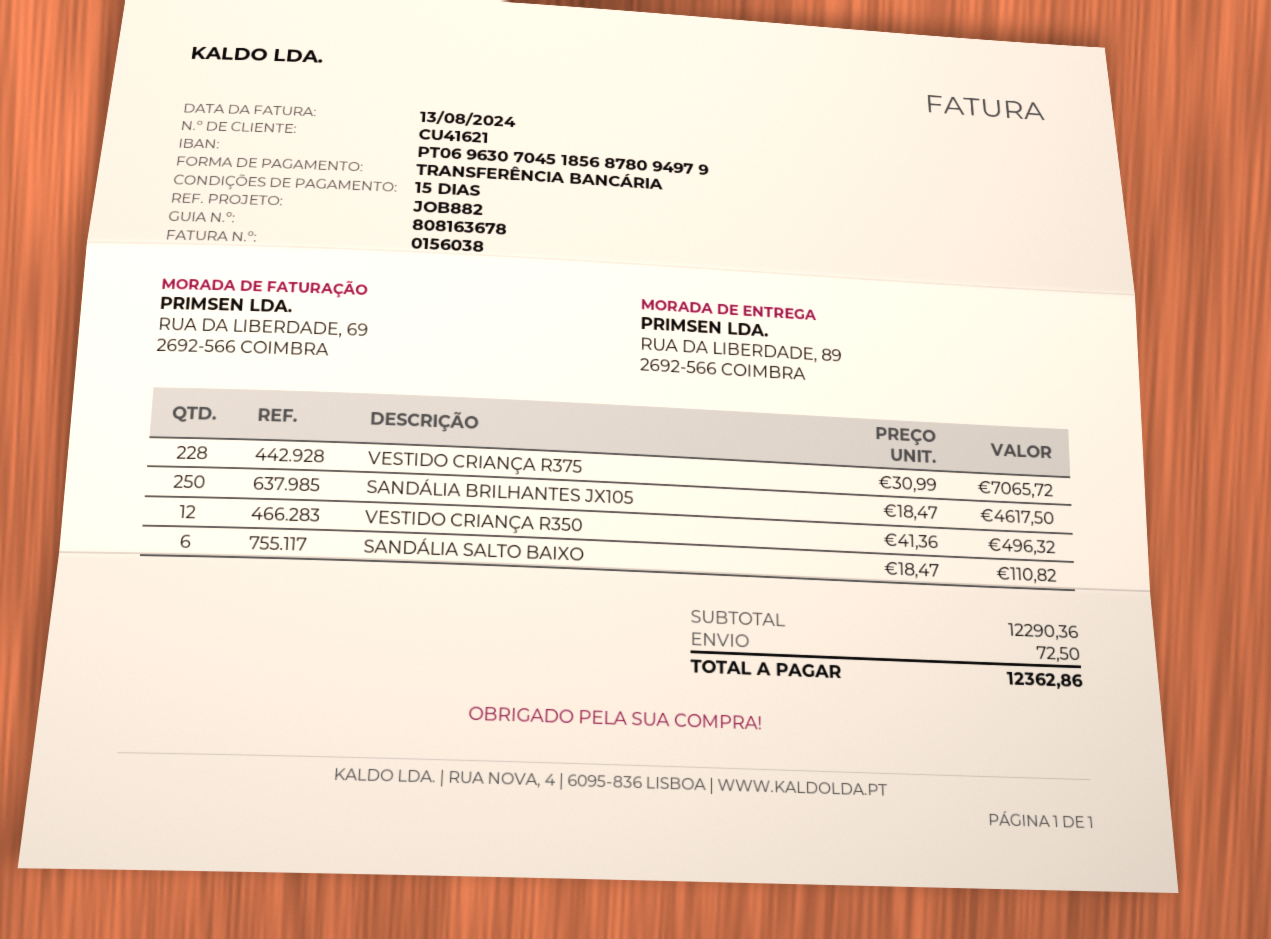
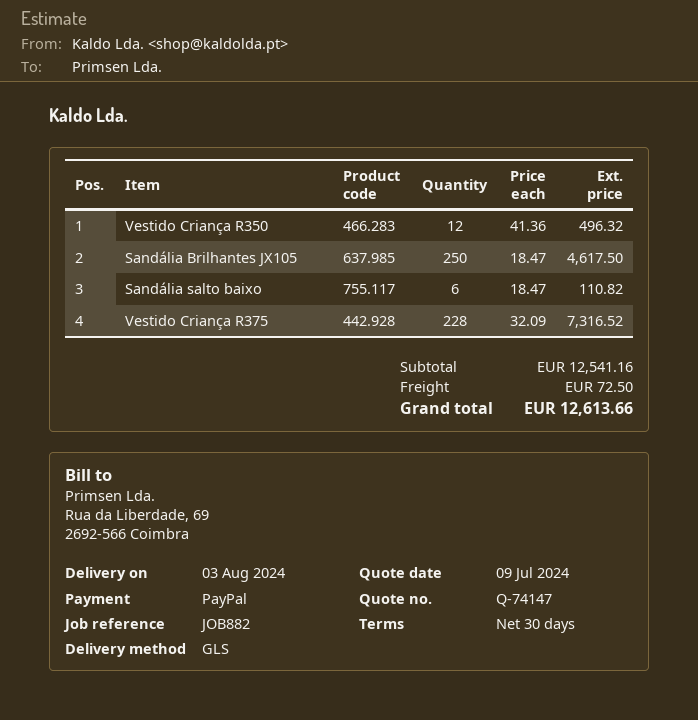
payment terms: 15 days -> 30 days
payment method: bank transfer -> PayPal
VESTIDO CRIANÇA R375: 228 x 30.99 = 7065.72 -> 228 x 32.09 = 7316.52
subtotal: 12290.36 -> 12541.16
total: 12362.86 -> 12613.66

